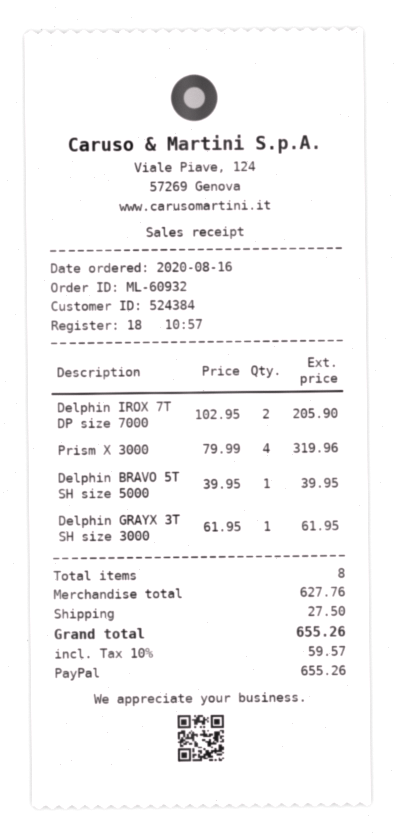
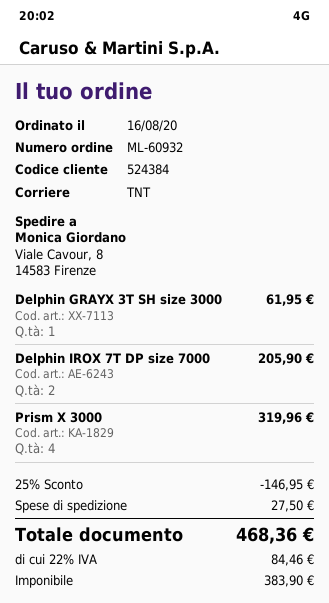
Delphin BRAVO 5T SH size 5000: 1 for 39.95 -> none
discount: none -> 25% = 146.95
tax: 10% = 59.57 -> 22% = 84.46
total: 655.26 -> 468.36

